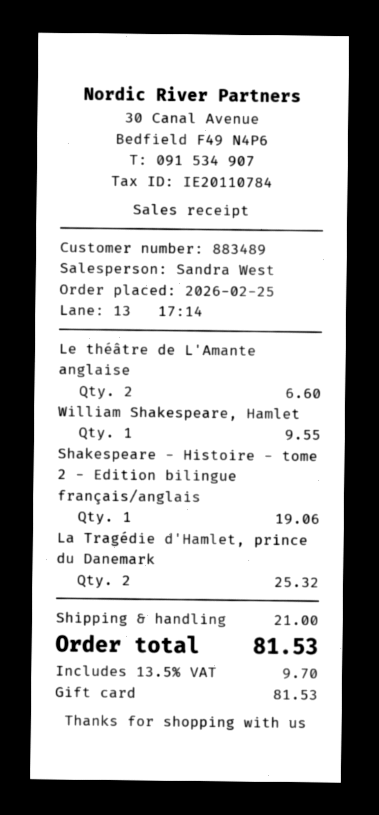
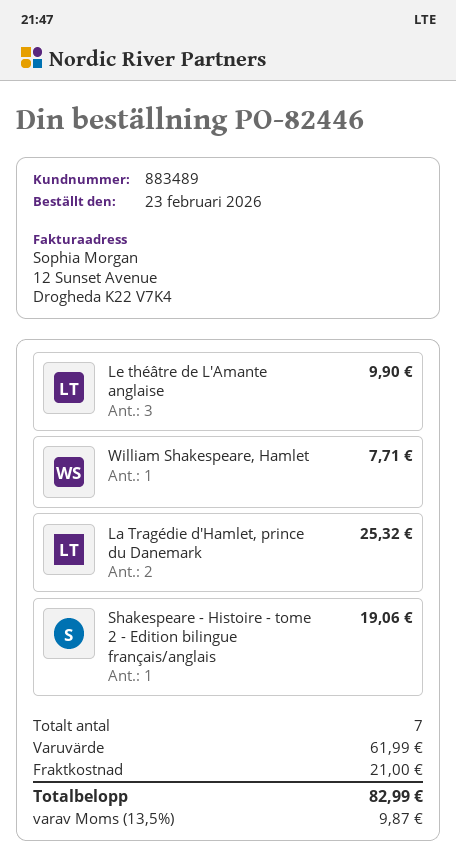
order date: 2026-02-25 -> 2026-02-23
Le théâtre de L'Amante anglaise: 2 for 6.60 -> 3 for 9.90
William Shakespeare, Hamlet: 1 for 9.55 -> 1 for 7.71
tax: 13.5% = 9.70 -> 13.5% = 9.87
total: 81.53 -> 82.99

